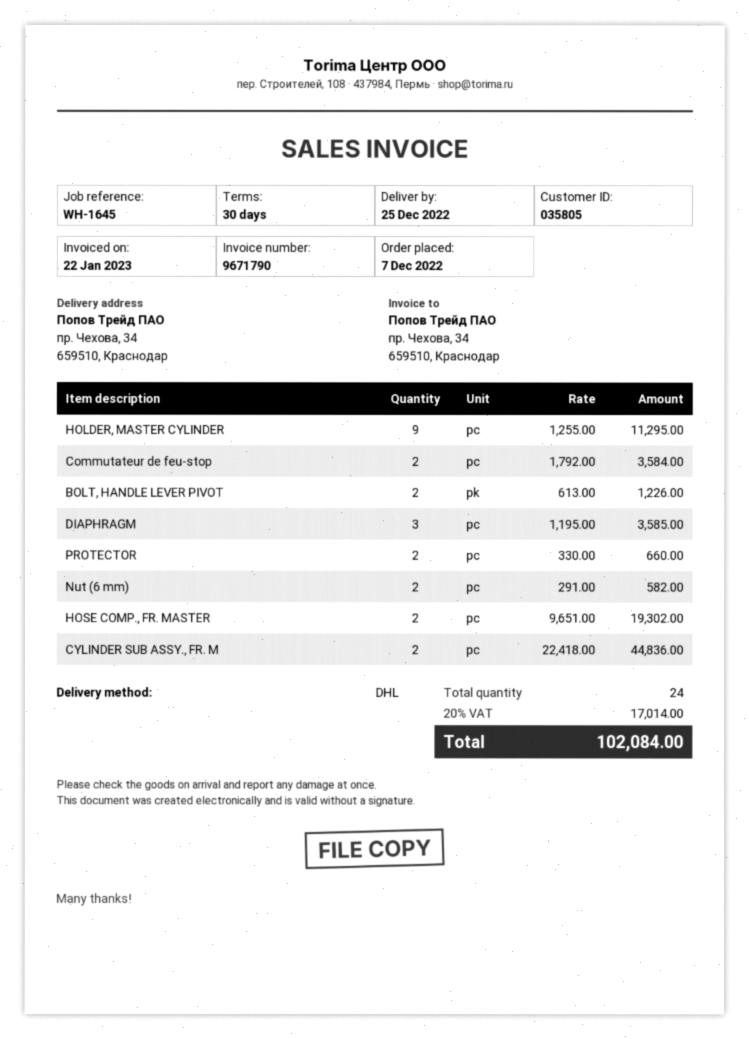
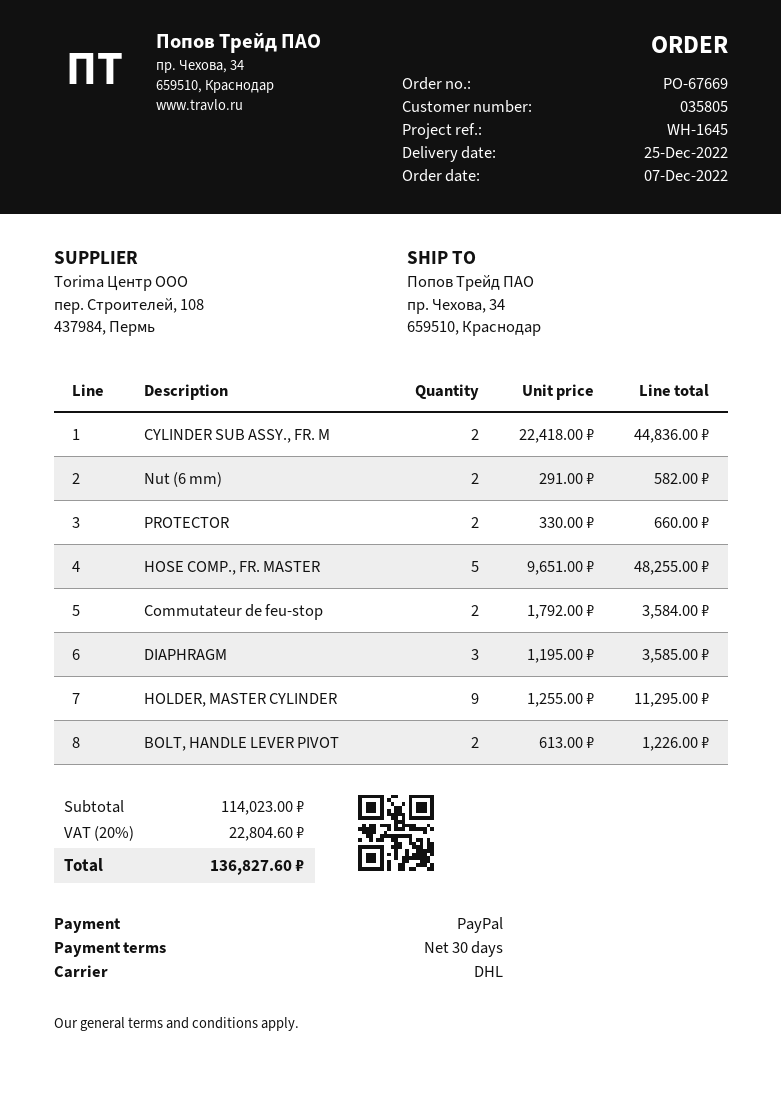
HOSE COMP., FR. MASTER: 2 x 9651.00 = 19302.00 -> 5 x 9651.00 = 48255.00
tax: 20% = 17014.00 -> 20% = 22804.60
total: 102084.00 -> 136827.60

